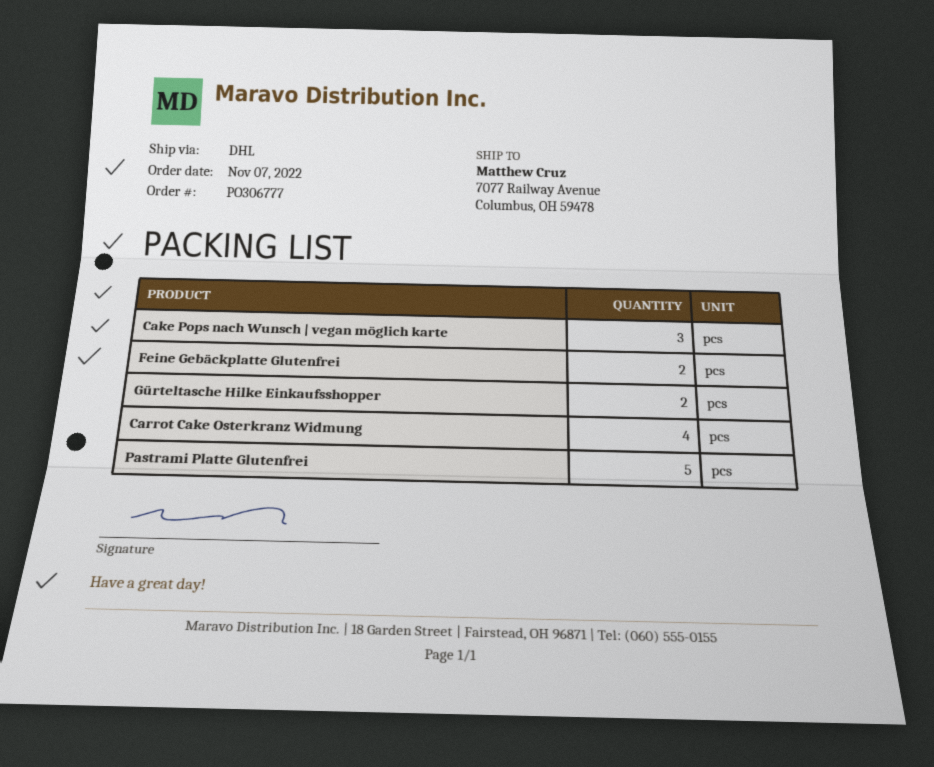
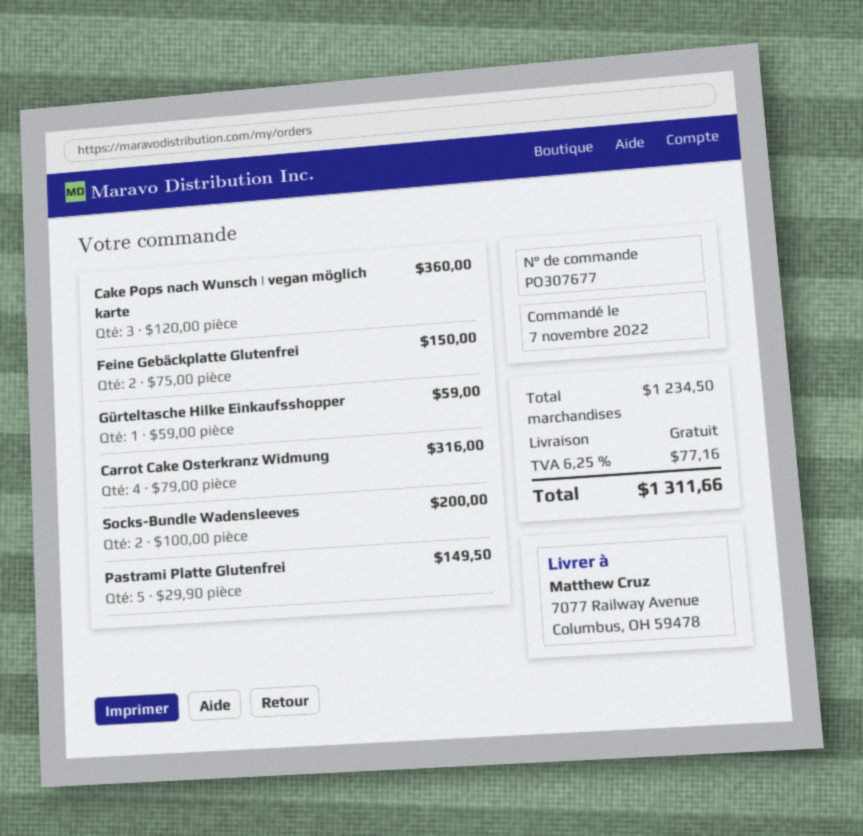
order number: PO306777 -> PO307677
Gürteltasche Hilke Einkaufsshopper: 2 -> 1
Socks-Bundle Wadensleeves: none -> 2

